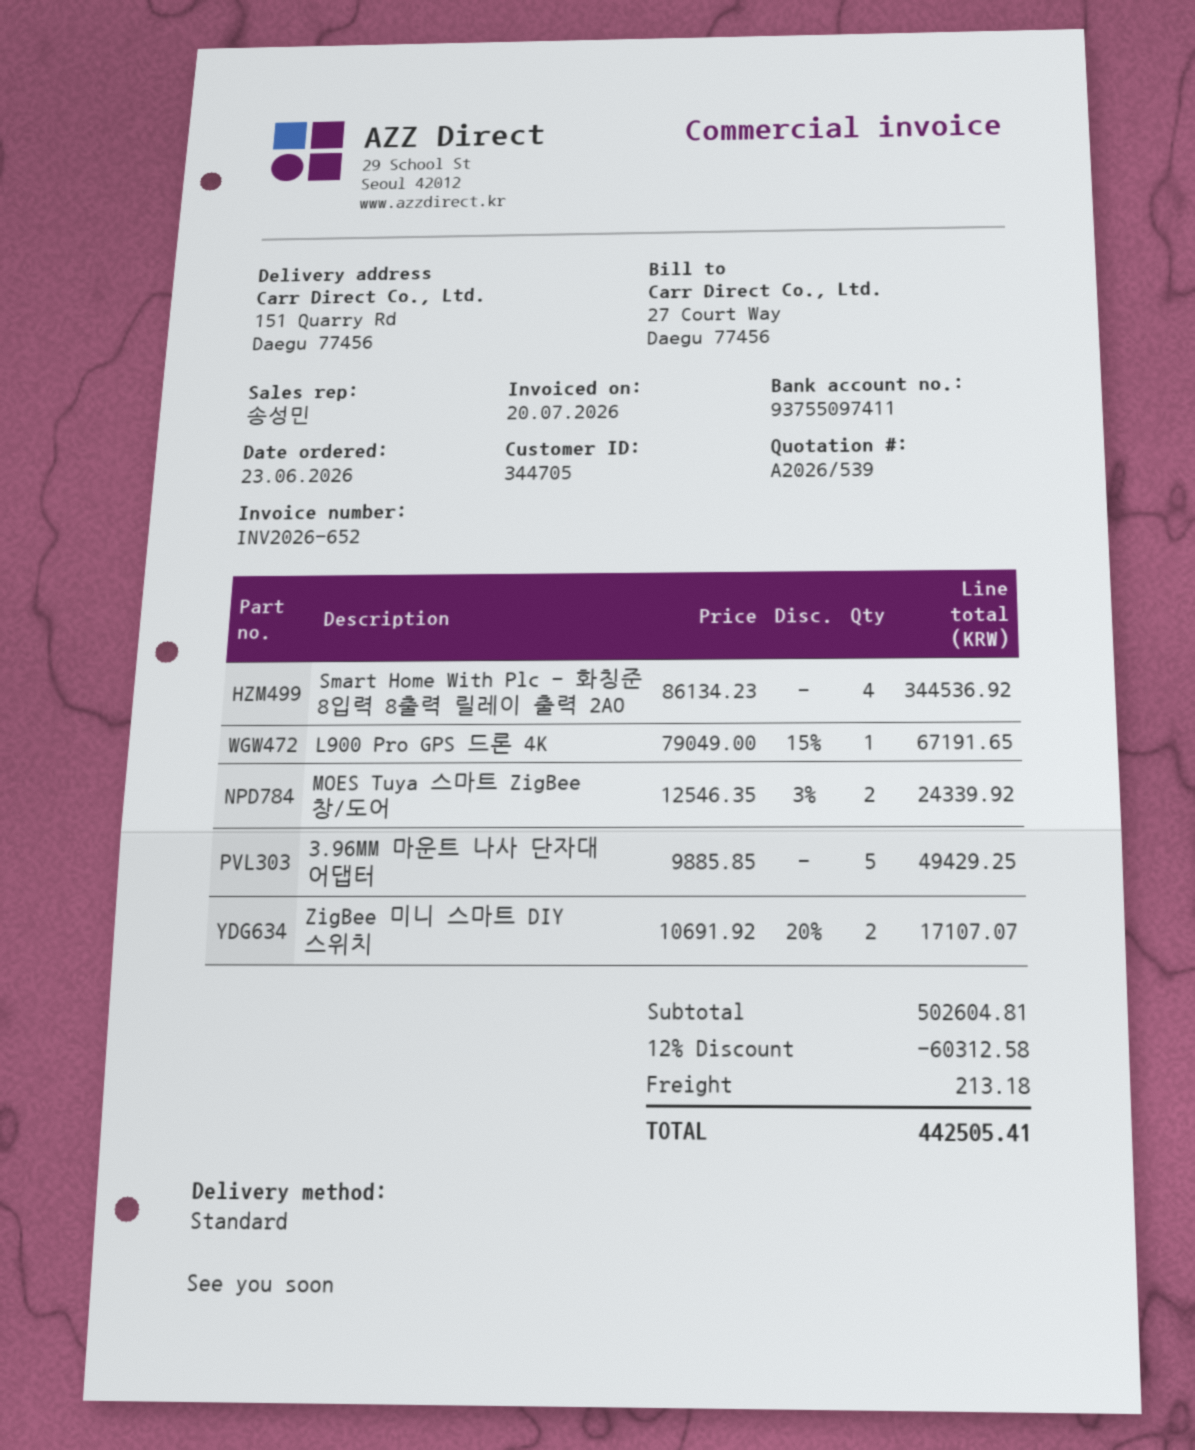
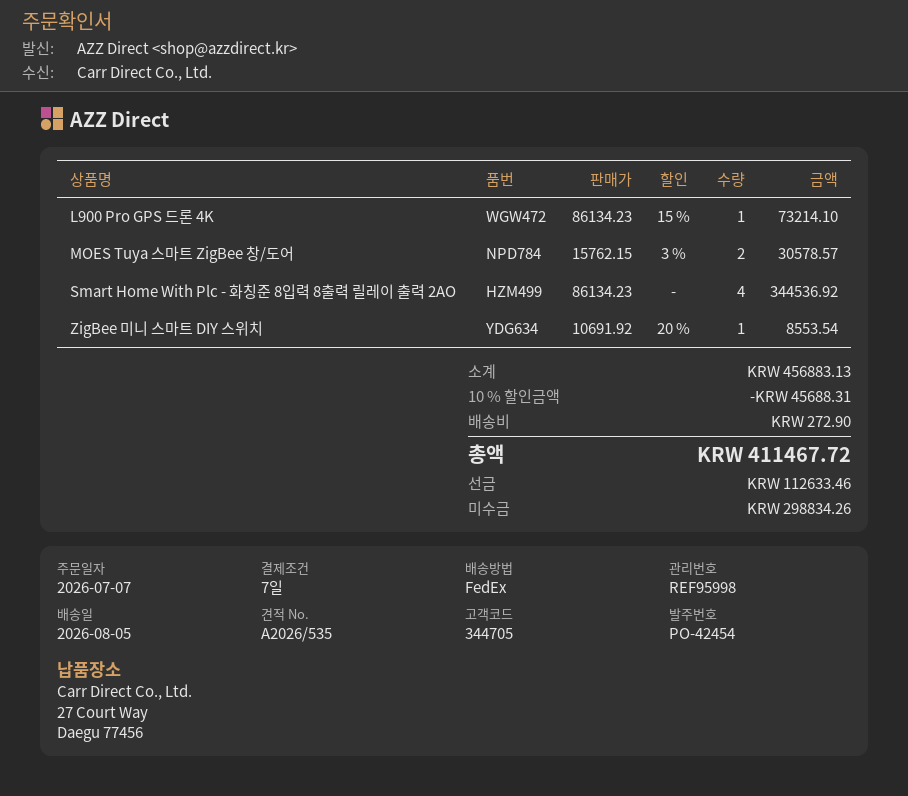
quote number: A2026/539 -> A2026/535
order date: 2026-06-23 -> 2026-07-07
shipping method: standard -> FedEx
ship to: 151 Quarry Rd, Daegu 77456 -> 27 Court Way, Daegu 77456
L900 Pro GPS 드론 4K: 1 x 79049.00 - 15% = 67191.65 -> 1 x 86134.23 - 15% = 73214.10
MOES Tuya 스마트 ZigBee 창/도어: 2 x 12546.35 - 3% = 24339.92 -> 2 x 15762.15 - 3% = 30578.57
3.96MM 마운트 나사 단자대 어댑터: 5 x 9885.85 = 49429.25 -> none
ZigBee 미니 스마트 DIY 스위치: 2 x 10691.92 - 20% = 17107.07 -> 1 x 10691.92 - 20% = 8553.54
subtotal: 502604.81 -> 456883.13
discount: 12% = 60312.58 -> 10% = 45688.31
shipping: 213.18 -> 272.90
total: 442505.41 -> 411467.72

